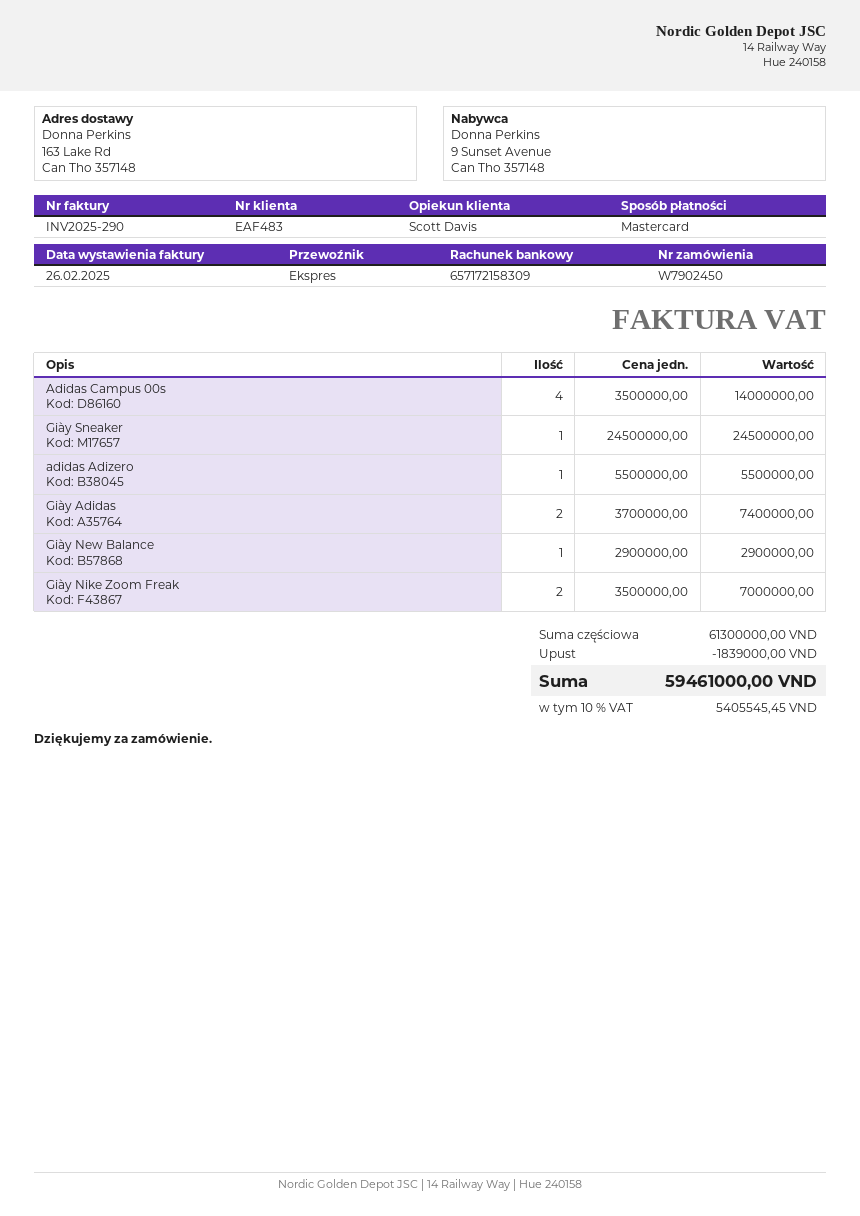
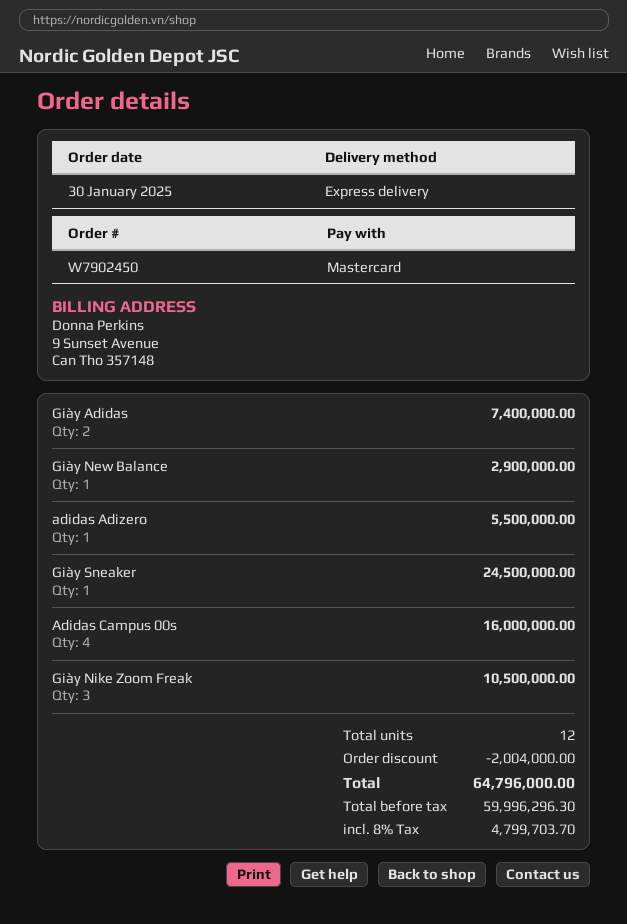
Adidas Campus 00s: 4 for 14000000.00 -> 4 for 16000000.00
Giày Nike Zoom Freak: 2 for 7000000.00 -> 3 for 10500000.00
discount: 1839000.00 -> 2004000.00
tax: 10% = 5405545.45 -> 8% = 4799703.70
total: 59461000.00 -> 64796000.00

